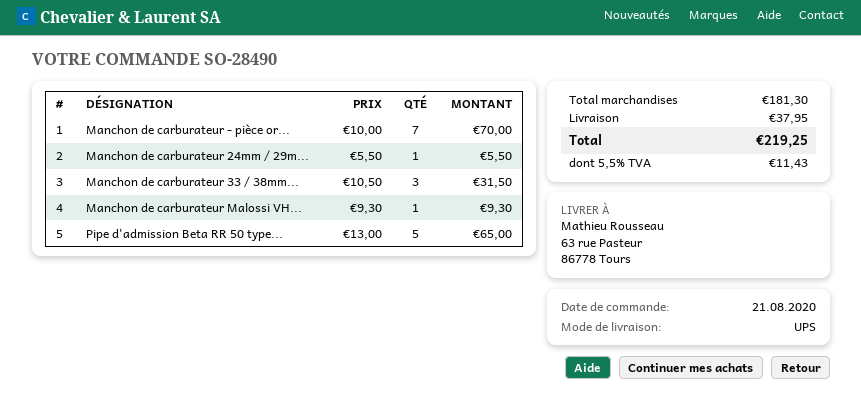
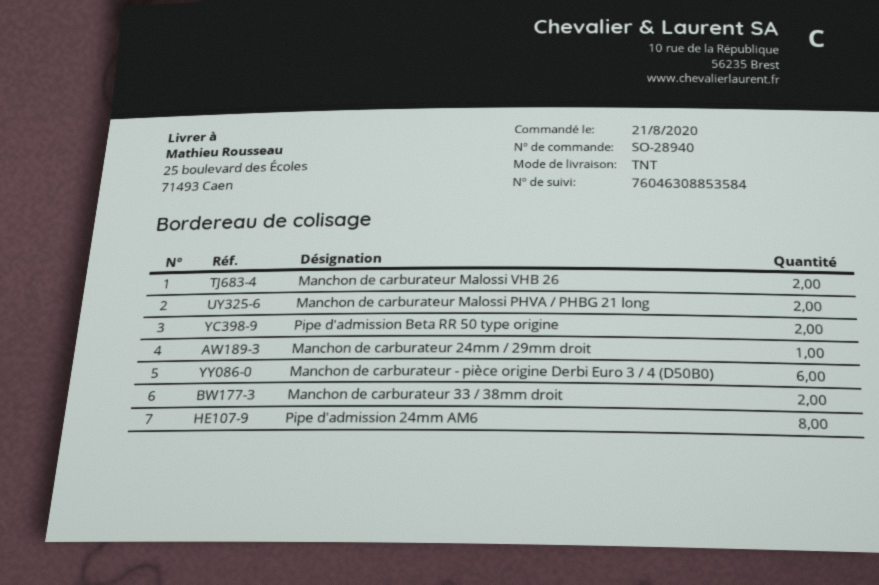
order number: SO-28490 -> SO-28940
shipping method: UPS -> TNT
ship to: 63 rue Pasteur, 86778 Tours -> 25 boulevard des Écoles, 71493 Caen
Manchon de carburateur - pièce or...: 7 -> 6
Manchon de carburateur 33 / 38mm...: 3 -> 2
Manchon de carburateur Malossi VH...: 1 -> 2
Pipe d'admission Beta RR 50 type...: 5 -> 2
Manchon de carburateur Malossi PHVA / PHBG 21 long: none -> 2
Pipe d'admission 24mm AM6: none -> 8

